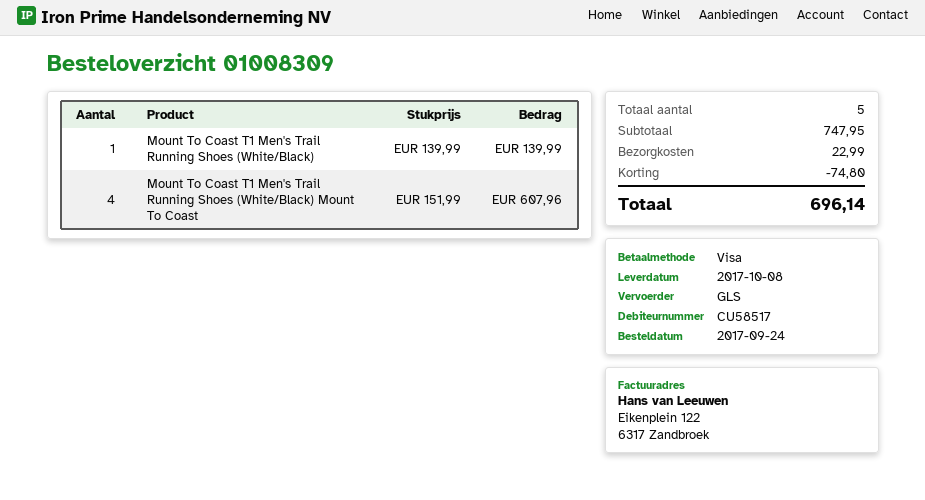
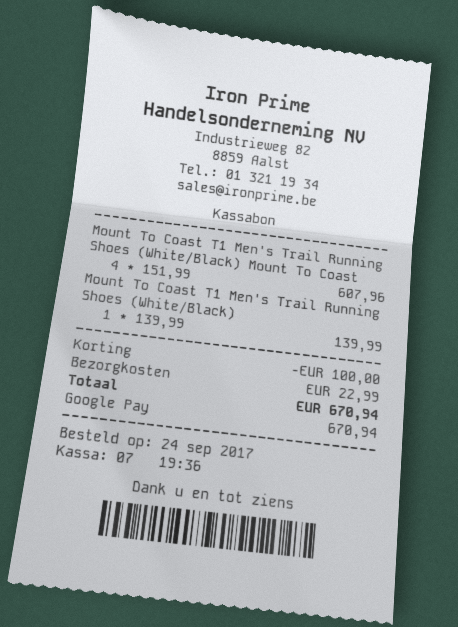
payment method: Visa -> Google Pay
discount: 74.80 -> 100.00
total: 696.14 -> 670.94

